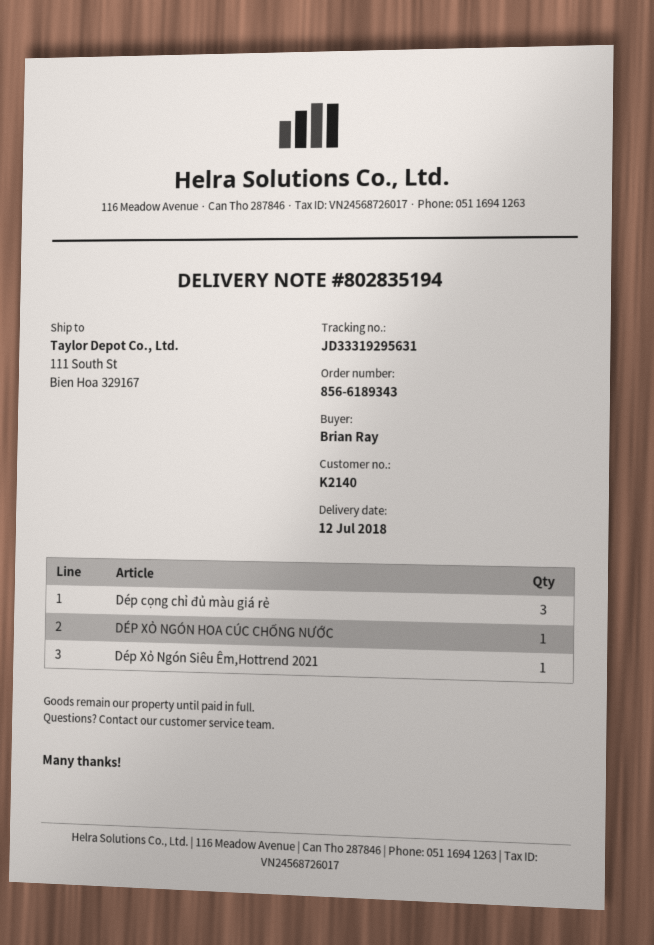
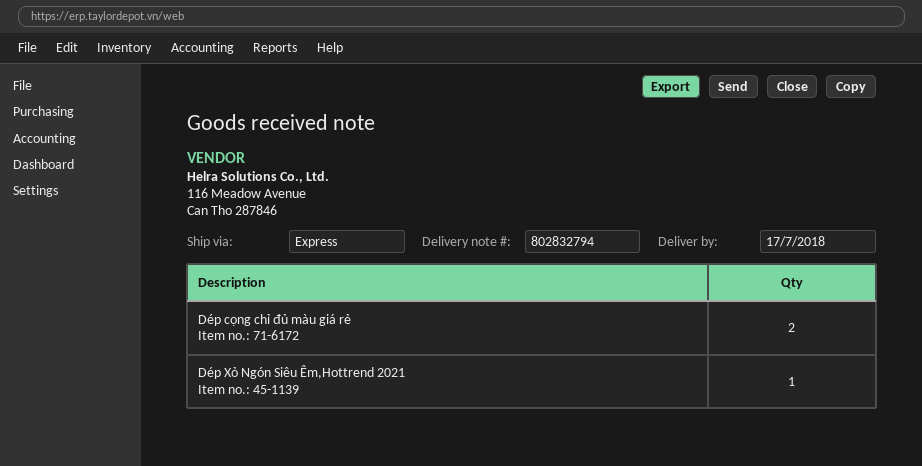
delivery note number: 802835194 -> 802832794
delivery date: 2018-07-12 -> 2018-07-17
Dép cọng chỉ đủ màu giá rẻ: 3 -> 2
DÉP XỎ NGÓN HOA CÚC CHỐNG NƯỚC: 1 -> none

